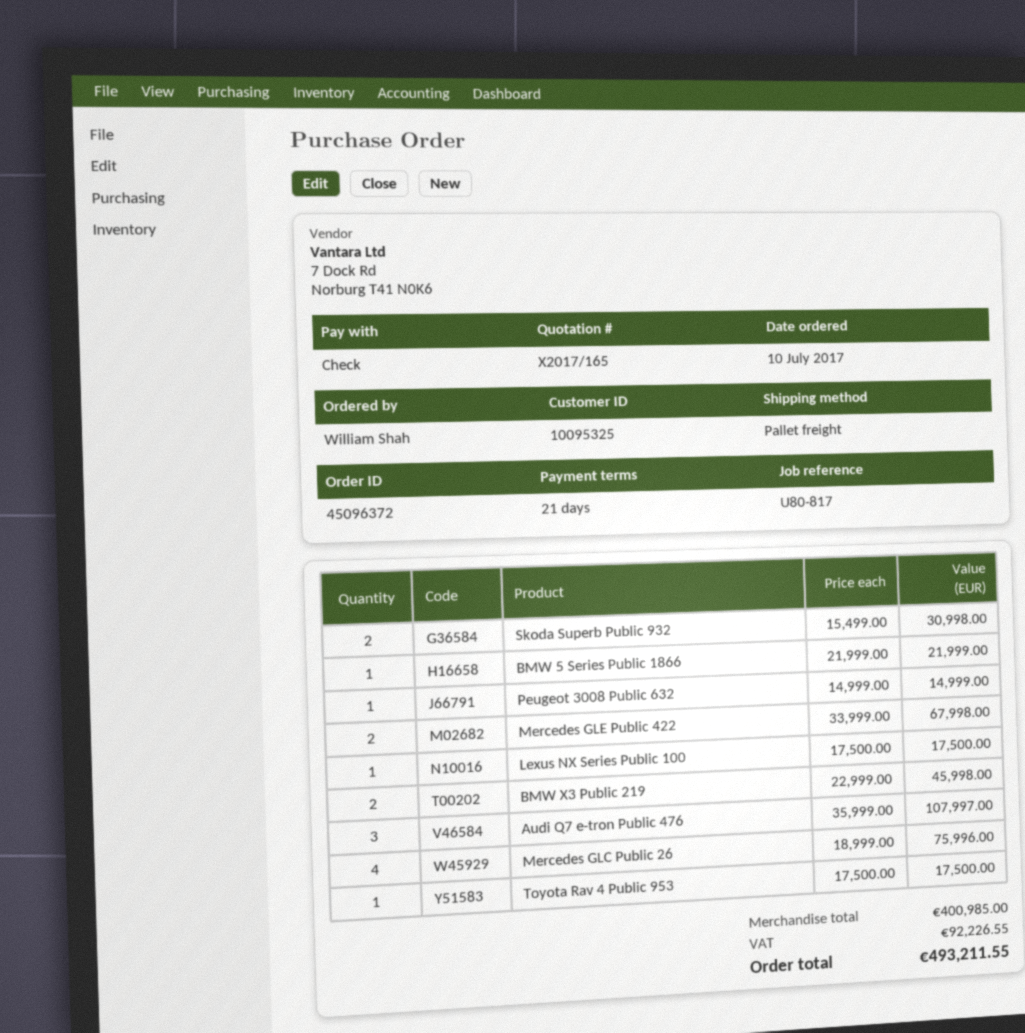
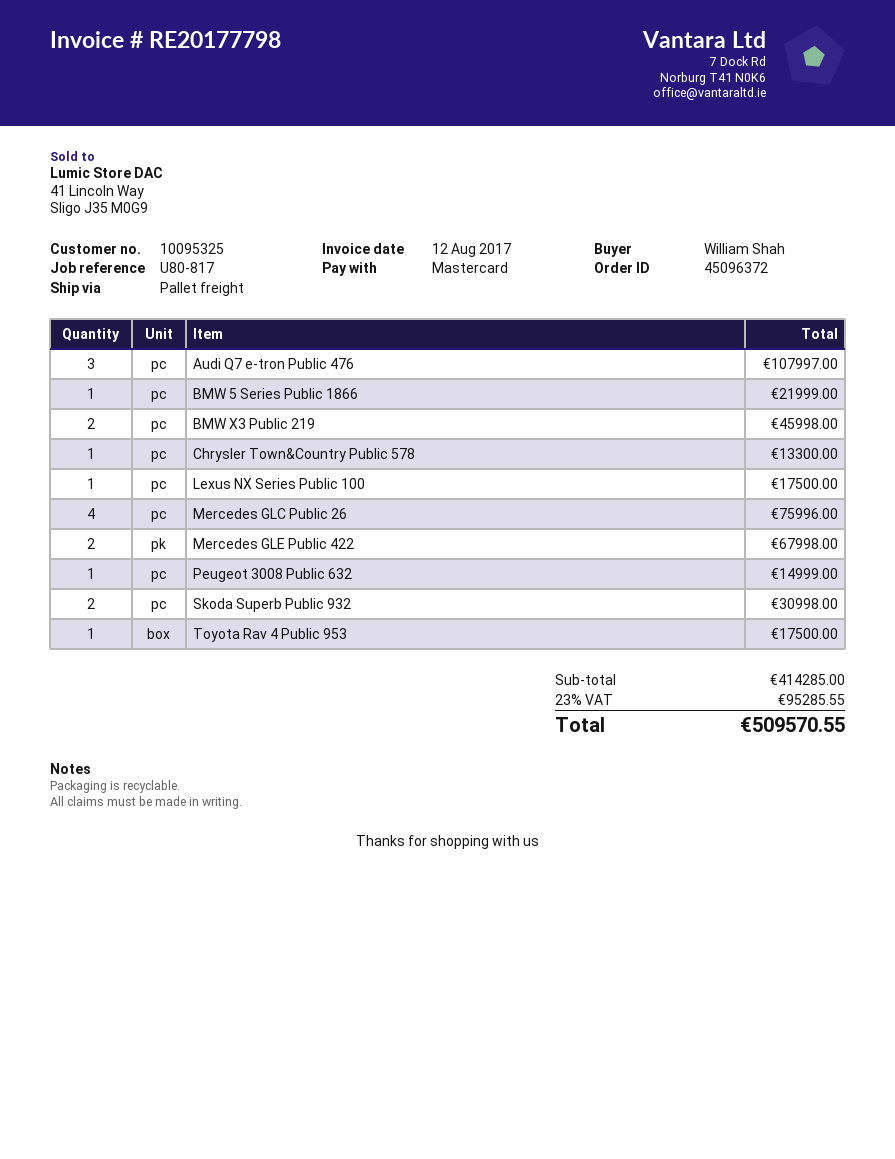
payment method: cheque -> Mastercard
Chrysler Town&Country Public 578: none -> 1 for 13300.00
subtotal: 400985.00 -> 414285.00
tax: 92226.55 -> 95285.55
total: 493211.55 -> 509570.55

